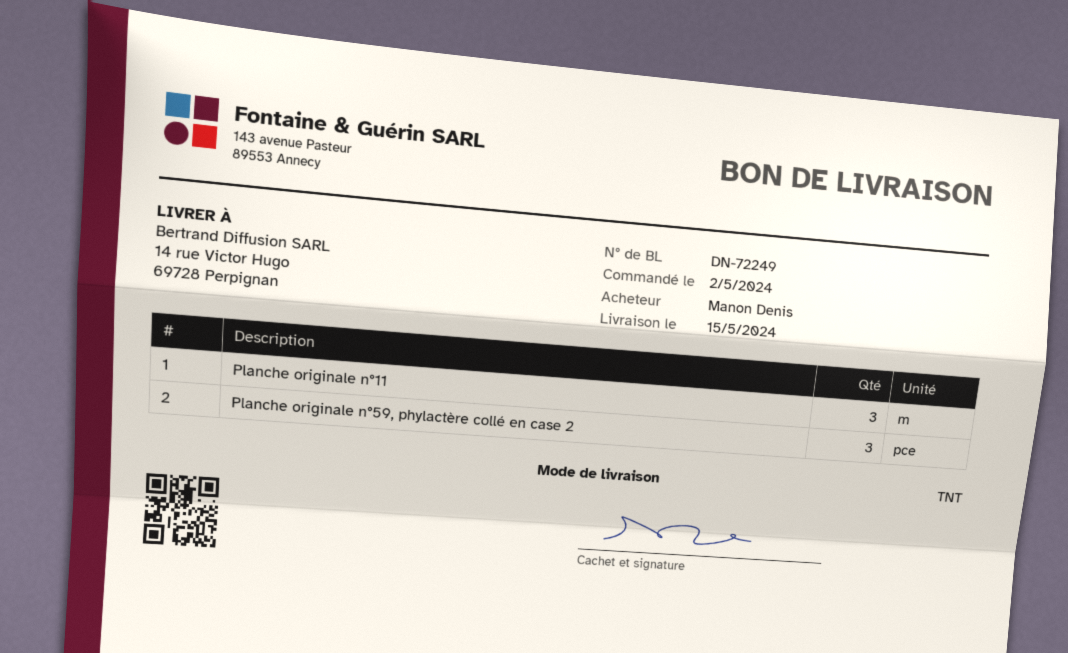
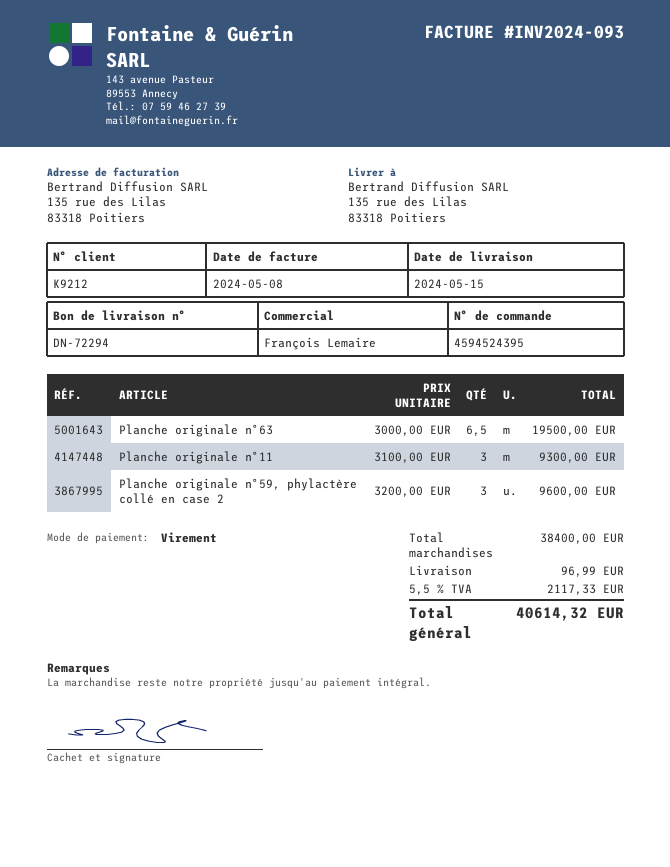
delivery note number: DN-72249 -> DN-72294
ship to: 14 rue Victor Hugo, 69728 Perpignan -> 135 rue des Lilas, 83318 Poitiers
Planche originale n°63: none -> 6.5

